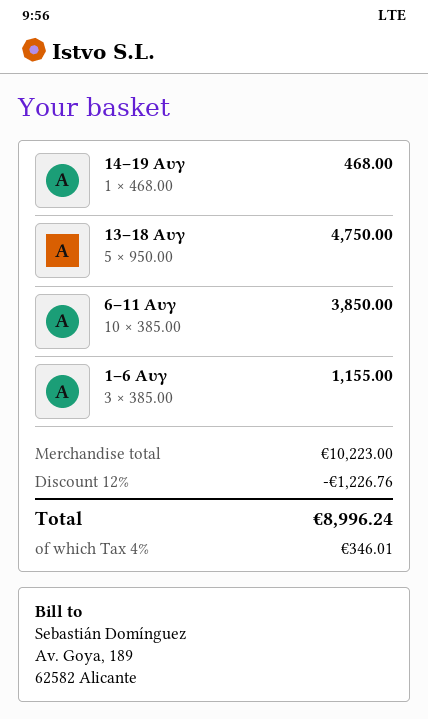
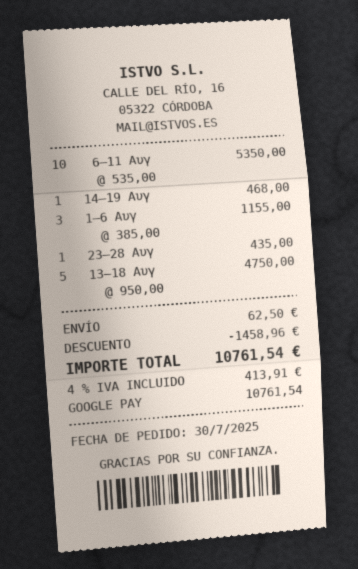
6–11 Αυγ: 10 x 385.00 = 3850.00 -> 10 x 535.00 = 5350.00
23–28 Αυγ: none -> 1 x 435.00 = 435.00
discount: 1226.76 -> 1458.96
shipping: none -> 62.50
tax: 4% = 346.01 -> 4% = 413.91
total: 8996.24 -> 10761.54

